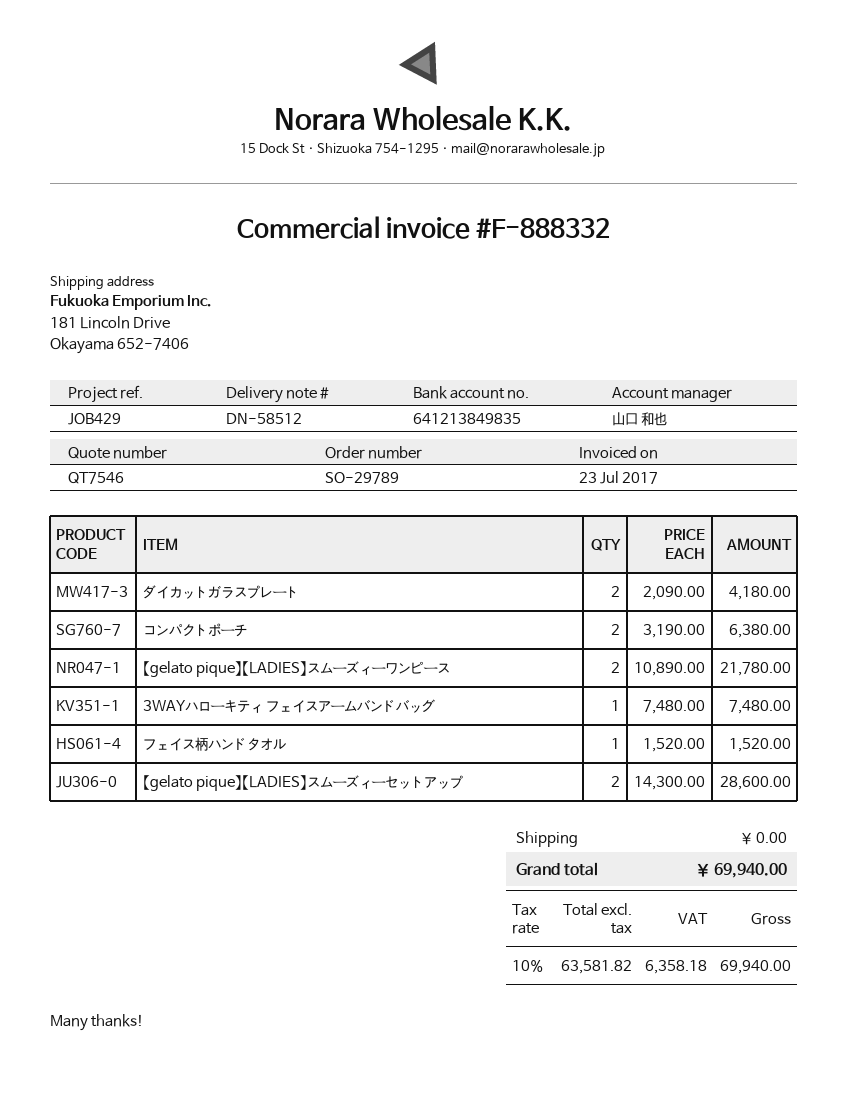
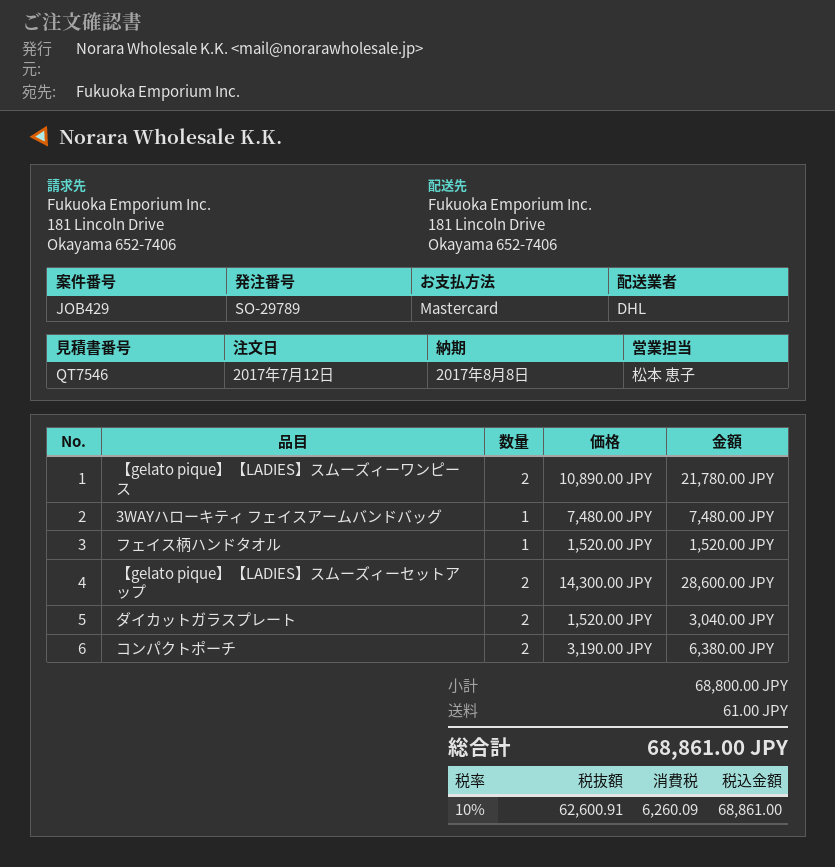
sales rep: 山口 和也 -> 松本 恵子
ダイカットガラスプレート: 2 x 2090.00 = 4180.00 -> 2 x 1520.00 = 3040.00
shipping: 0.00 -> 61.00
net: 63581.82 -> 62600.91
tax: 10% = 6358.18 -> 10% = 6260.09
total: 69940.00 -> 68861.00

